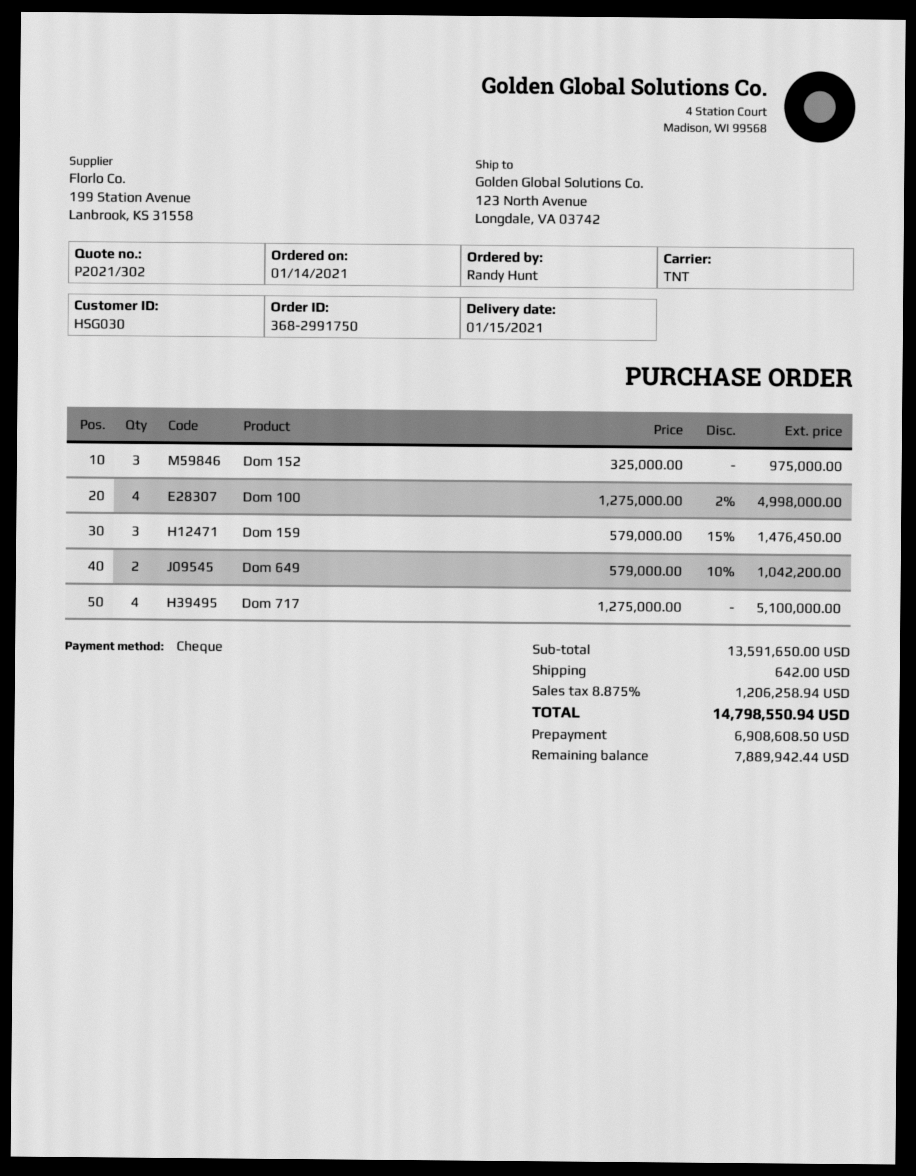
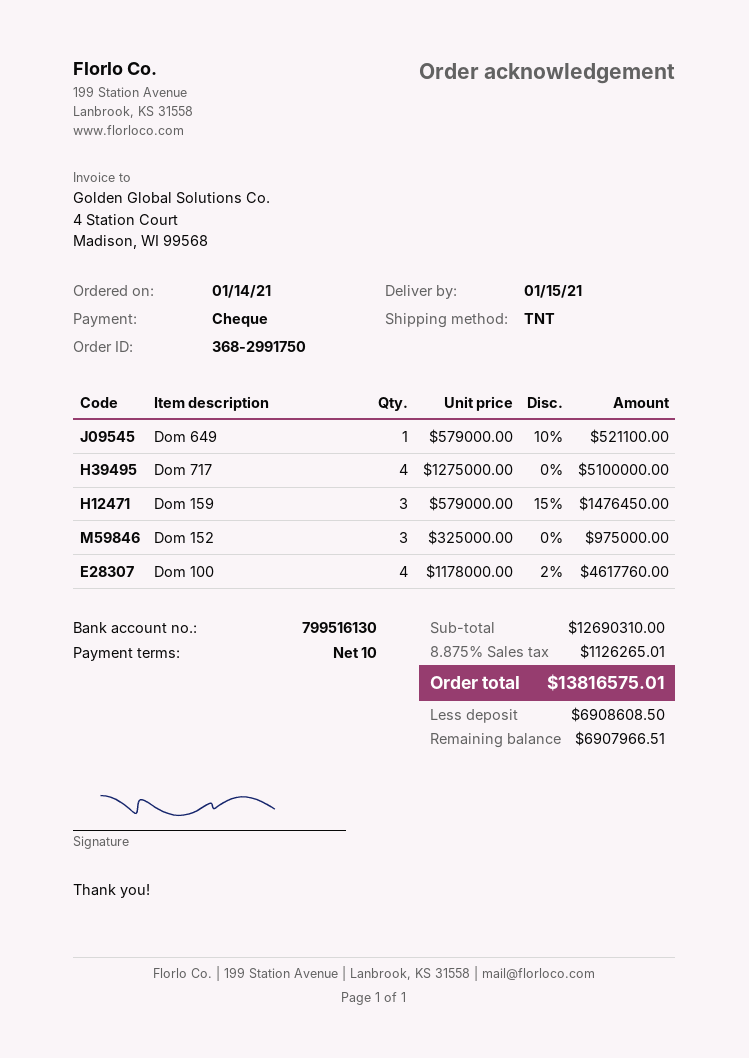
Dom 100: 4 x 1275000.00 - 2% = 4998000.00 -> 4 x 1178000.00 - 2% = 4617760.00
Dom 649: 2 x 579000.00 - 10% = 1042200.00 -> 1 x 579000.00 - 10% = 521100.00
subtotal: 13591650.00 -> 12690310.00
shipping: 642.00 -> none
tax: 8.875% = 1206258.94 -> 8.875% = 1126265.01
total: 14798550.94 -> 13816575.01
balance: 7889942.44 -> 6907966.51

